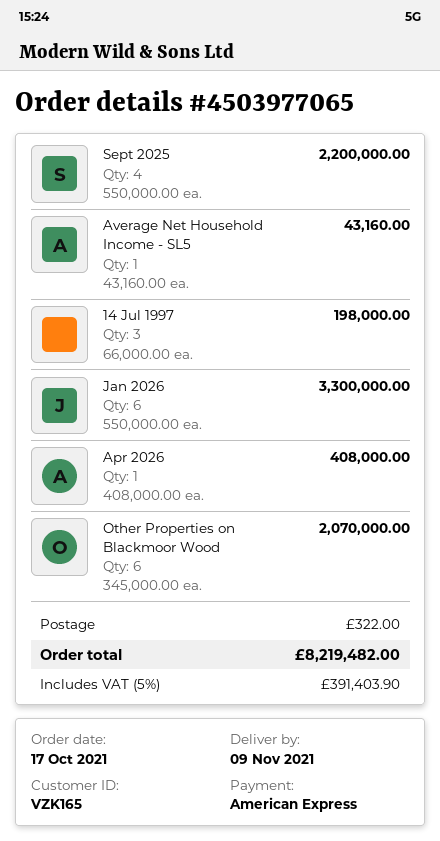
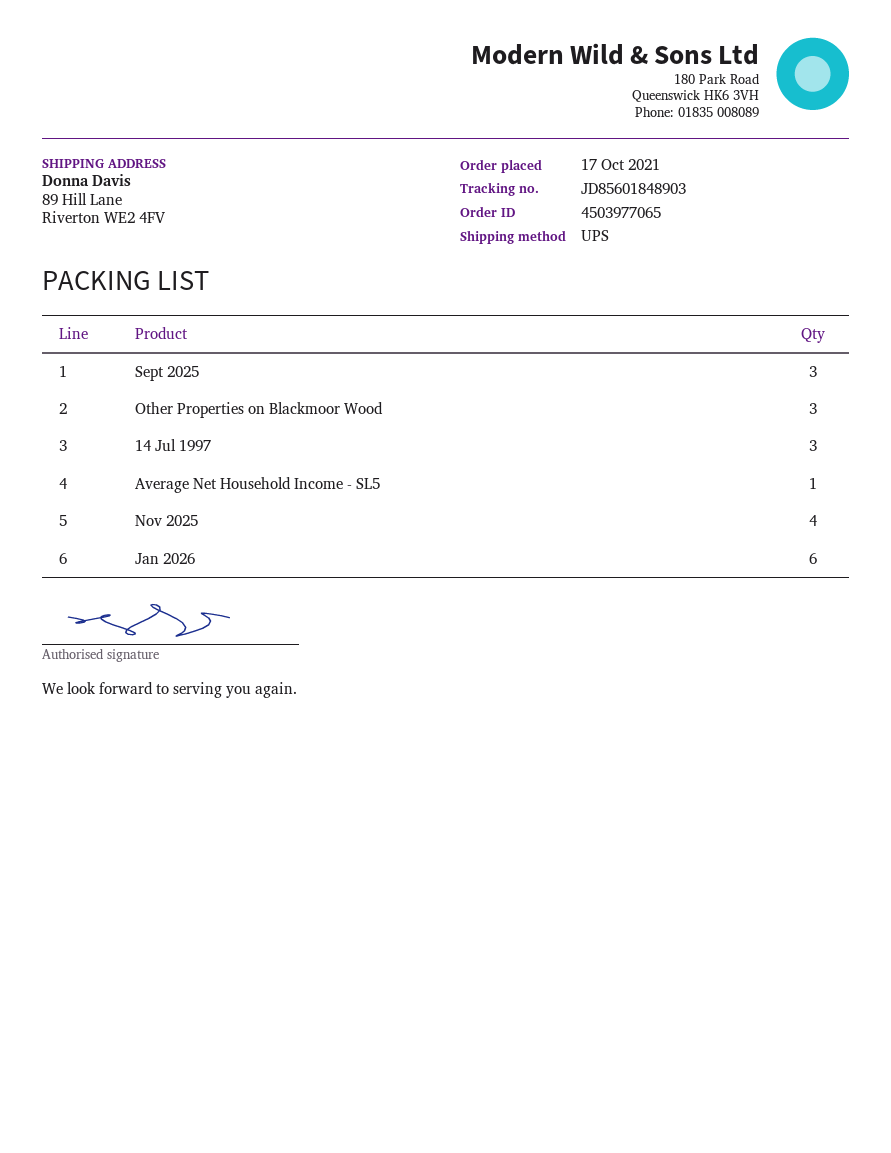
Sept 2025: 4 -> 3
Apr 2026: 1 -> none
Other Properties on Blackmoor Wood: 6 -> 3
Nov 2025: none -> 4

